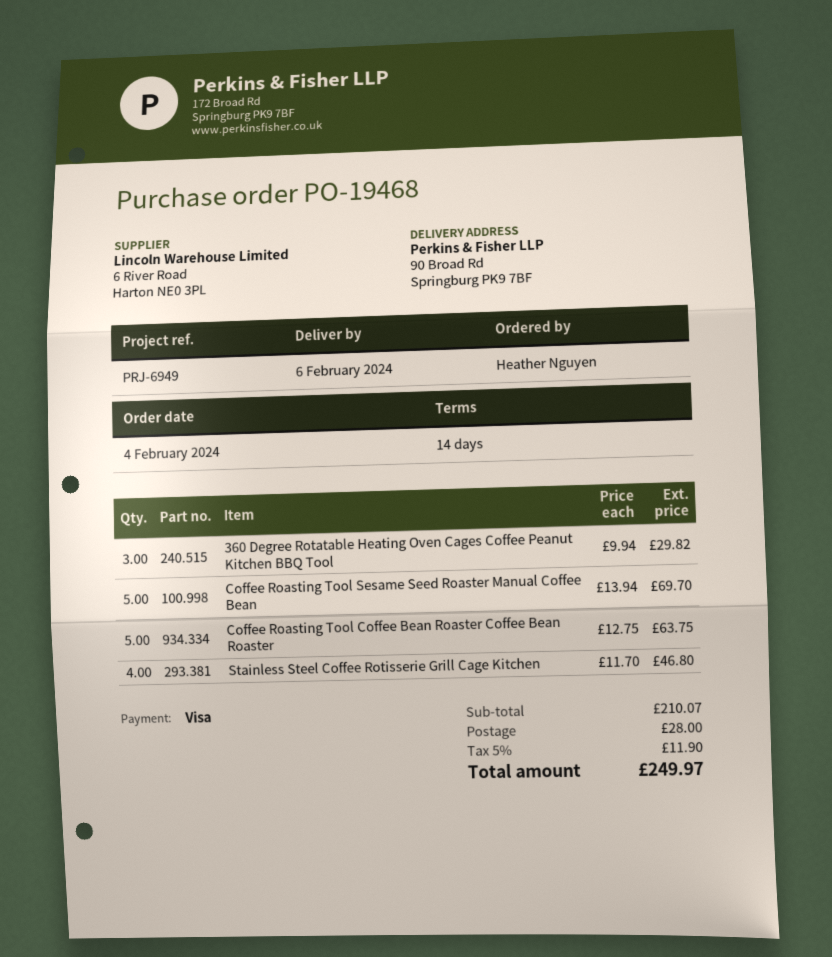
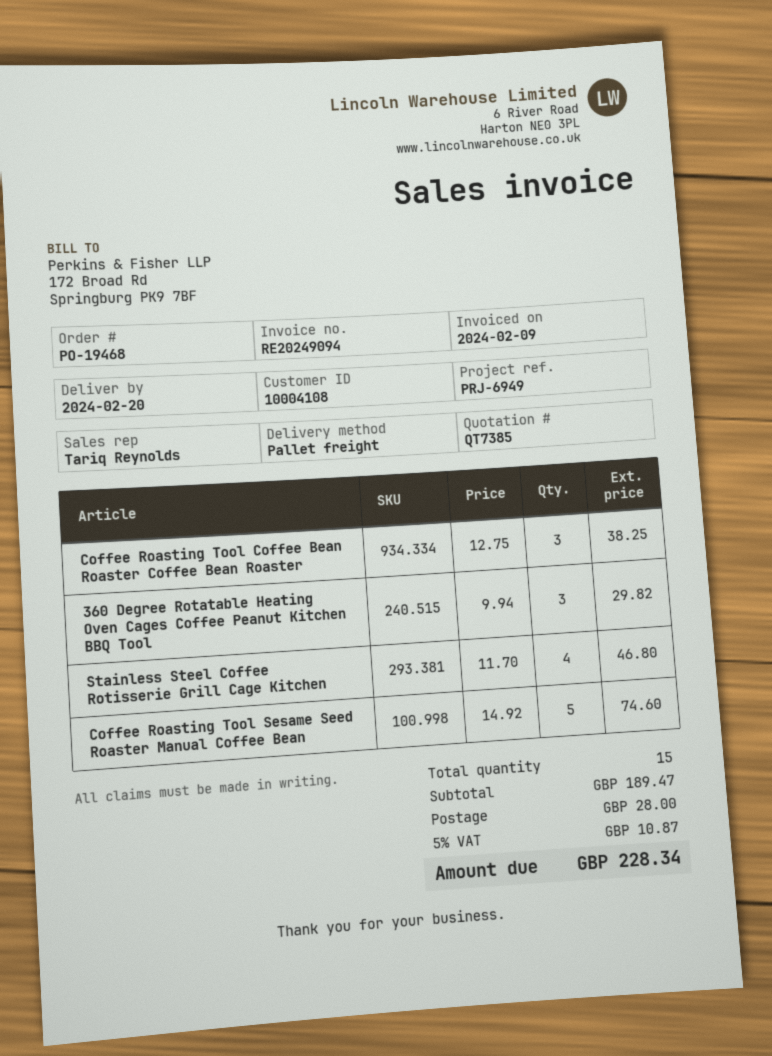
delivery date: 2024-02-06 -> 2024-02-20
Coffee Roasting Tool Sesame Seed Roaster Manual Coffee Bean: 5 x 13.94 = 69.70 -> 5 x 14.92 = 74.60
Coffee Roasting Tool Coffee Bean Roaster Coffee Bean Roaster: 5 x 12.75 = 63.75 -> 3 x 12.75 = 38.25
subtotal: 210.07 -> 189.47
tax: 5% = 11.90 -> 5% = 10.87
total: 249.97 -> 228.34

